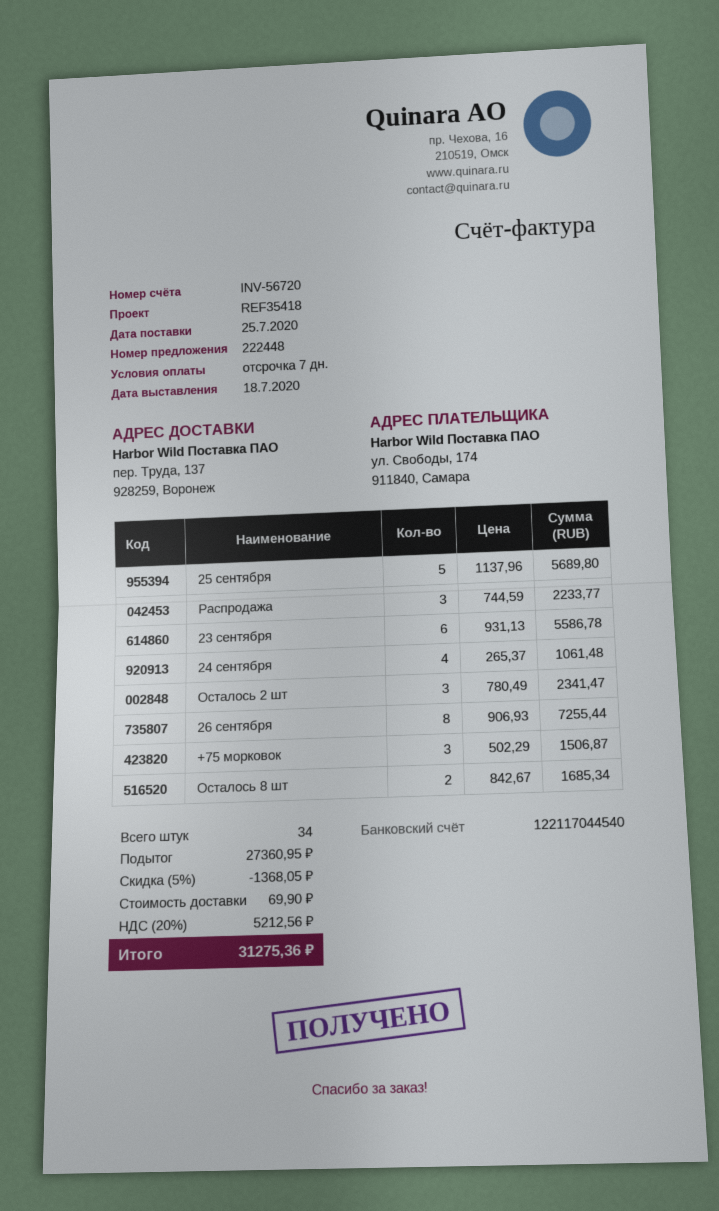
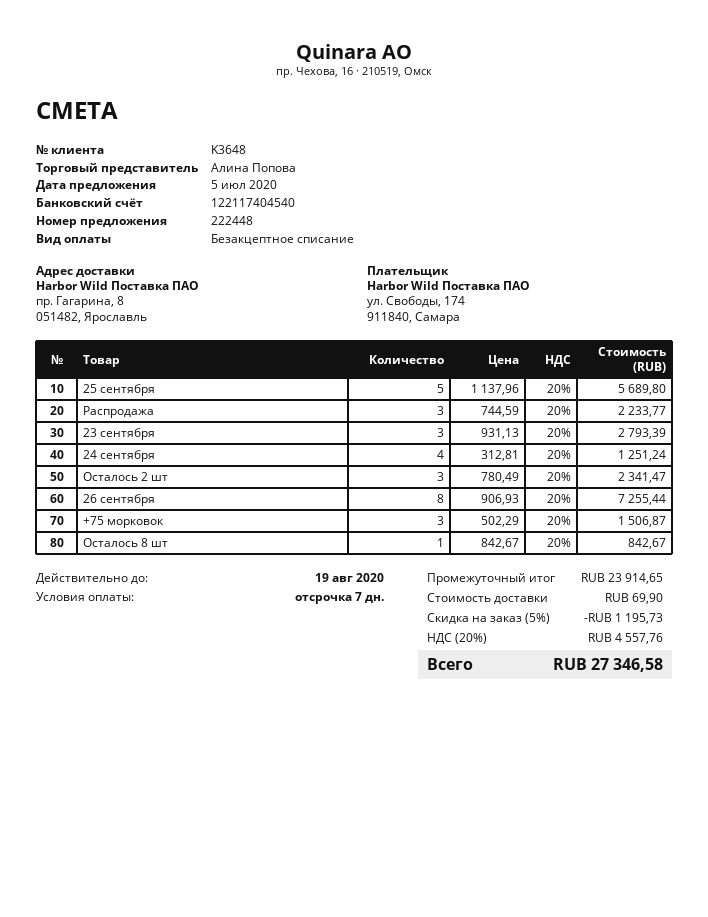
bank account: 122117044540 -> 122117404540
ship to: пер. Труда, 137, 928259, Воронеж -> пр. Гагарина, 8, 051482, Ярославль
23 сентября: 6 x 931.13 = 5586.78 -> 3 x 931.13 = 2793.39
24 сентября: 4 x 265.37 = 1061.48 -> 4 x 312.81 = 1251.24
Осталось 8 шт: 2 x 842.67 = 1685.34 -> 1 x 842.67 = 842.67
subtotal: 27360.95 -> 23914.65
discount: 5% = 1368.05 -> 5% = 1195.73
tax: 20% = 5212.56 -> 20% = 4557.76
total: 31275.36 -> 27346.58

